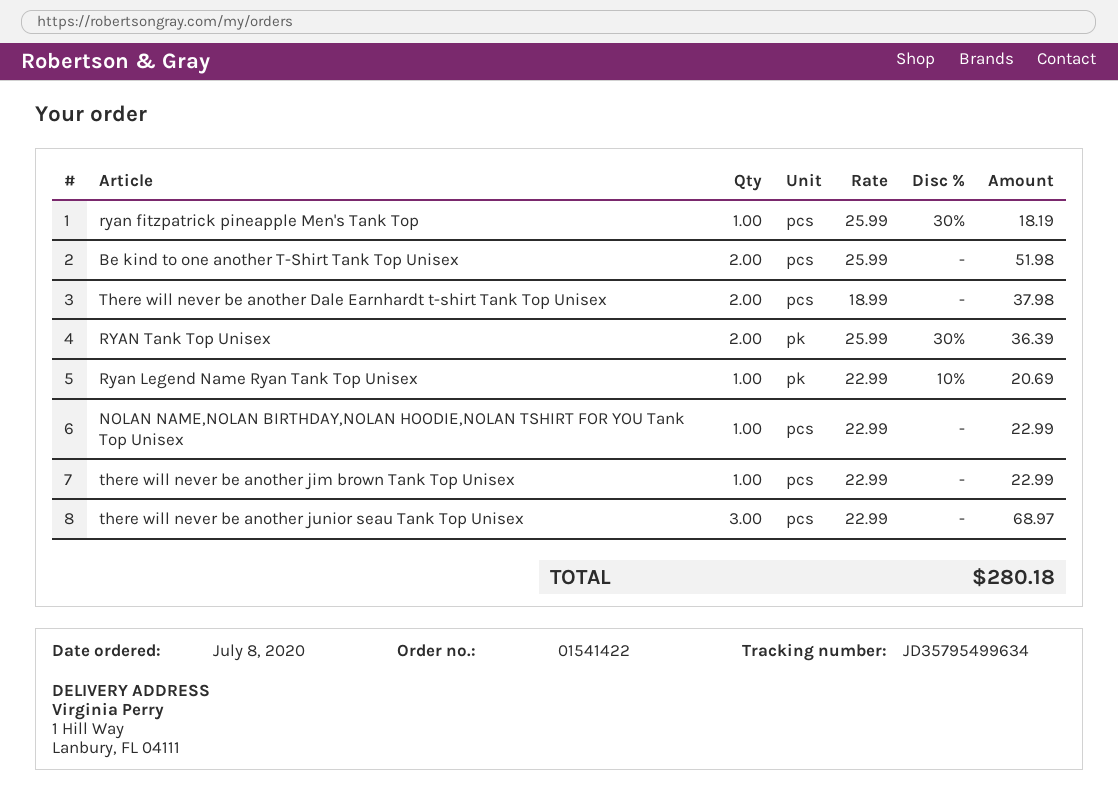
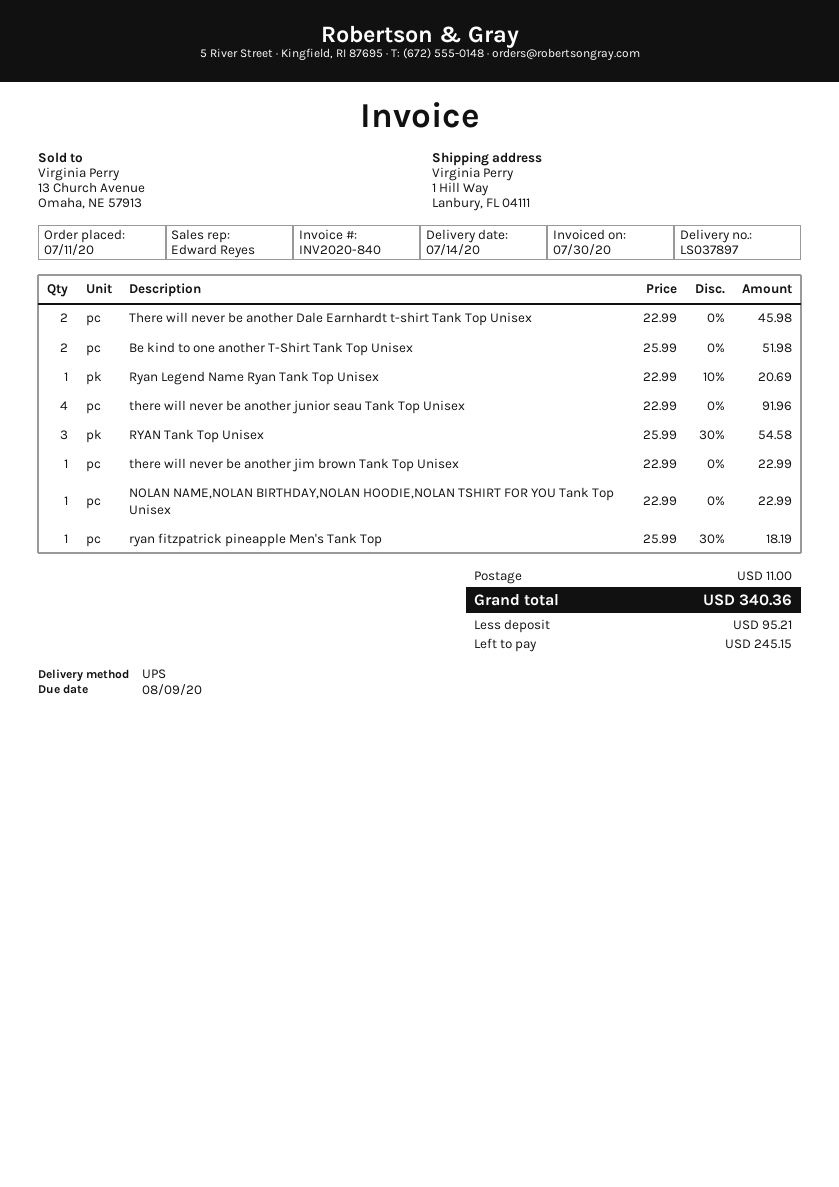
order date: 2020-07-08 -> 2020-07-11
There will never be another Dale Earnhardt t-shirt Tank Top Unisex: 2 x 18.99 = 37.98 -> 2 x 22.99 = 45.98
RYAN Tank Top Unisex: 2 x 25.99 - 30% = 36.39 -> 3 x 25.99 - 30% = 54.58
there will never be another junior seau Tank Top Unisex: 3 x 22.99 = 68.97 -> 4 x 22.99 = 91.96
shipping: none -> 11.00
total: 280.18 -> 340.36

